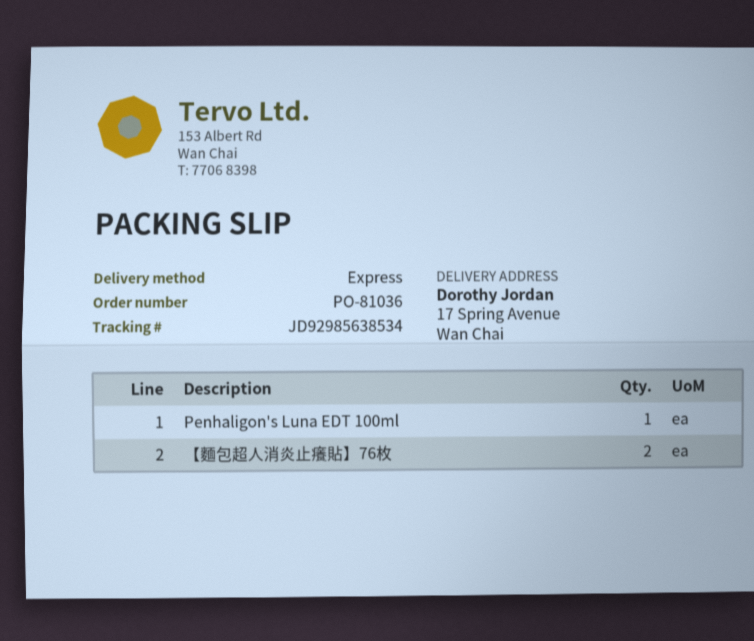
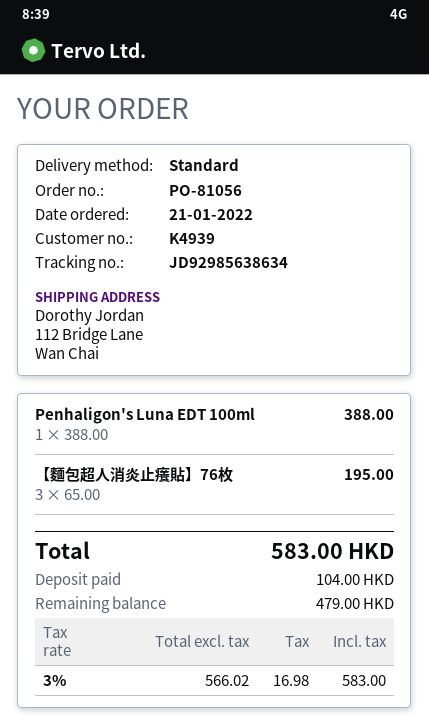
order number: PO-81036 -> PO-81056
shipping method: express -> standard
tracking number: JD92985638534 -> JD92985638634
ship to: 17 Spring Avenue, Wan Chai -> 112 Bridge Lane, Wan Chai
【麵包超人消炎止癢貼】76枚: 2 -> 3

